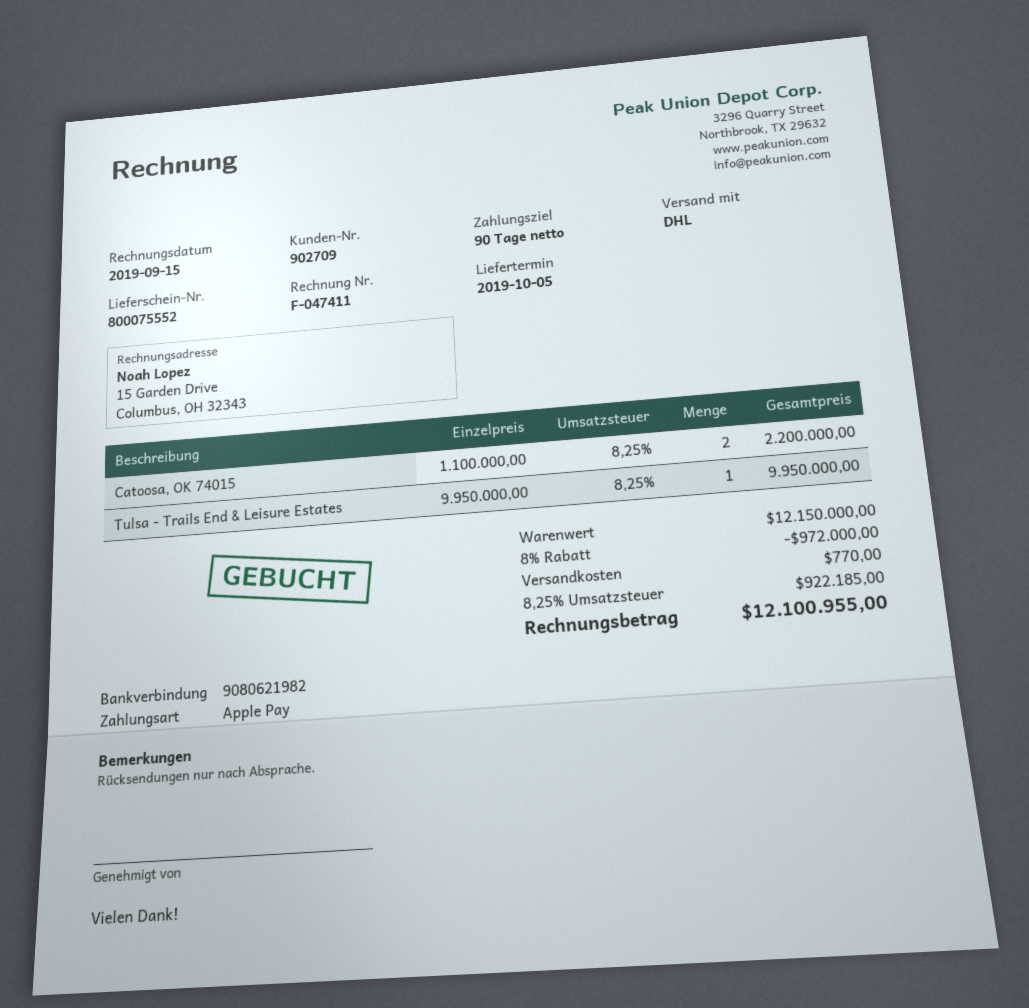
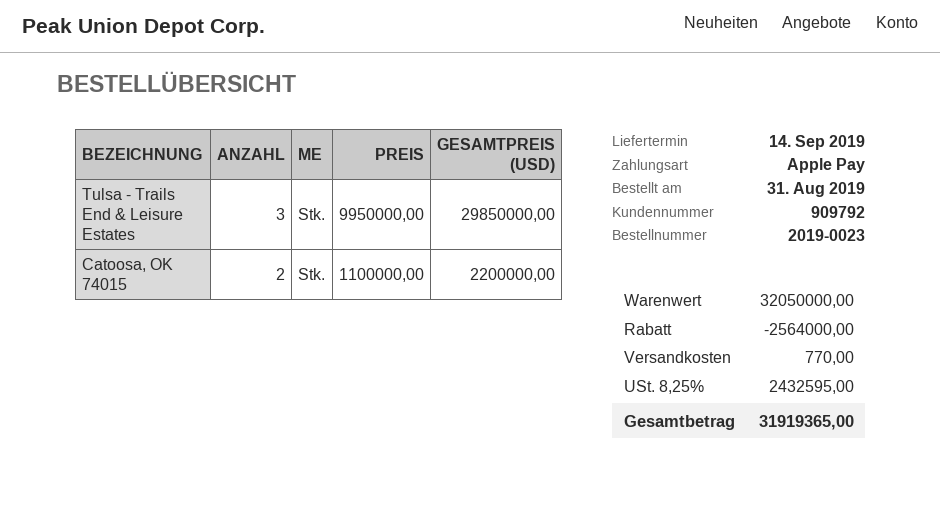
delivery date: 2019-10-05 -> 2019-09-14
customer number: 902709 -> 909792
Tulsa - Trails End & Leisure Estates: 1 x 9950000.00 = 9950000.00 -> 3 x 9950000.00 = 29850000.00
subtotal: 12150000.00 -> 32050000.00
discount: 972000.00 -> 2564000.00
tax: 8.25% = 922185.00 -> 8.25% = 2432595.00
total: 12100955.00 -> 31919365.00

